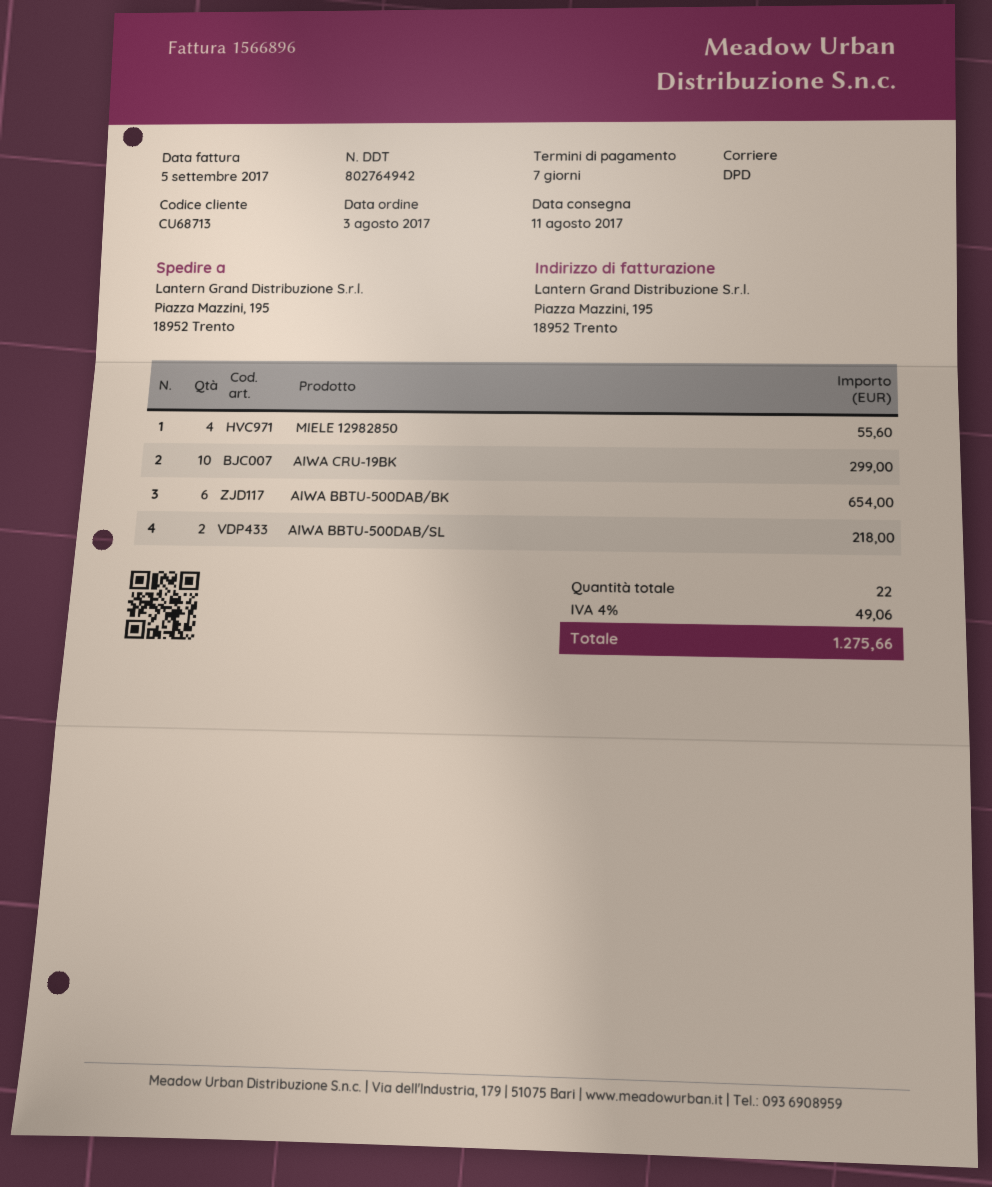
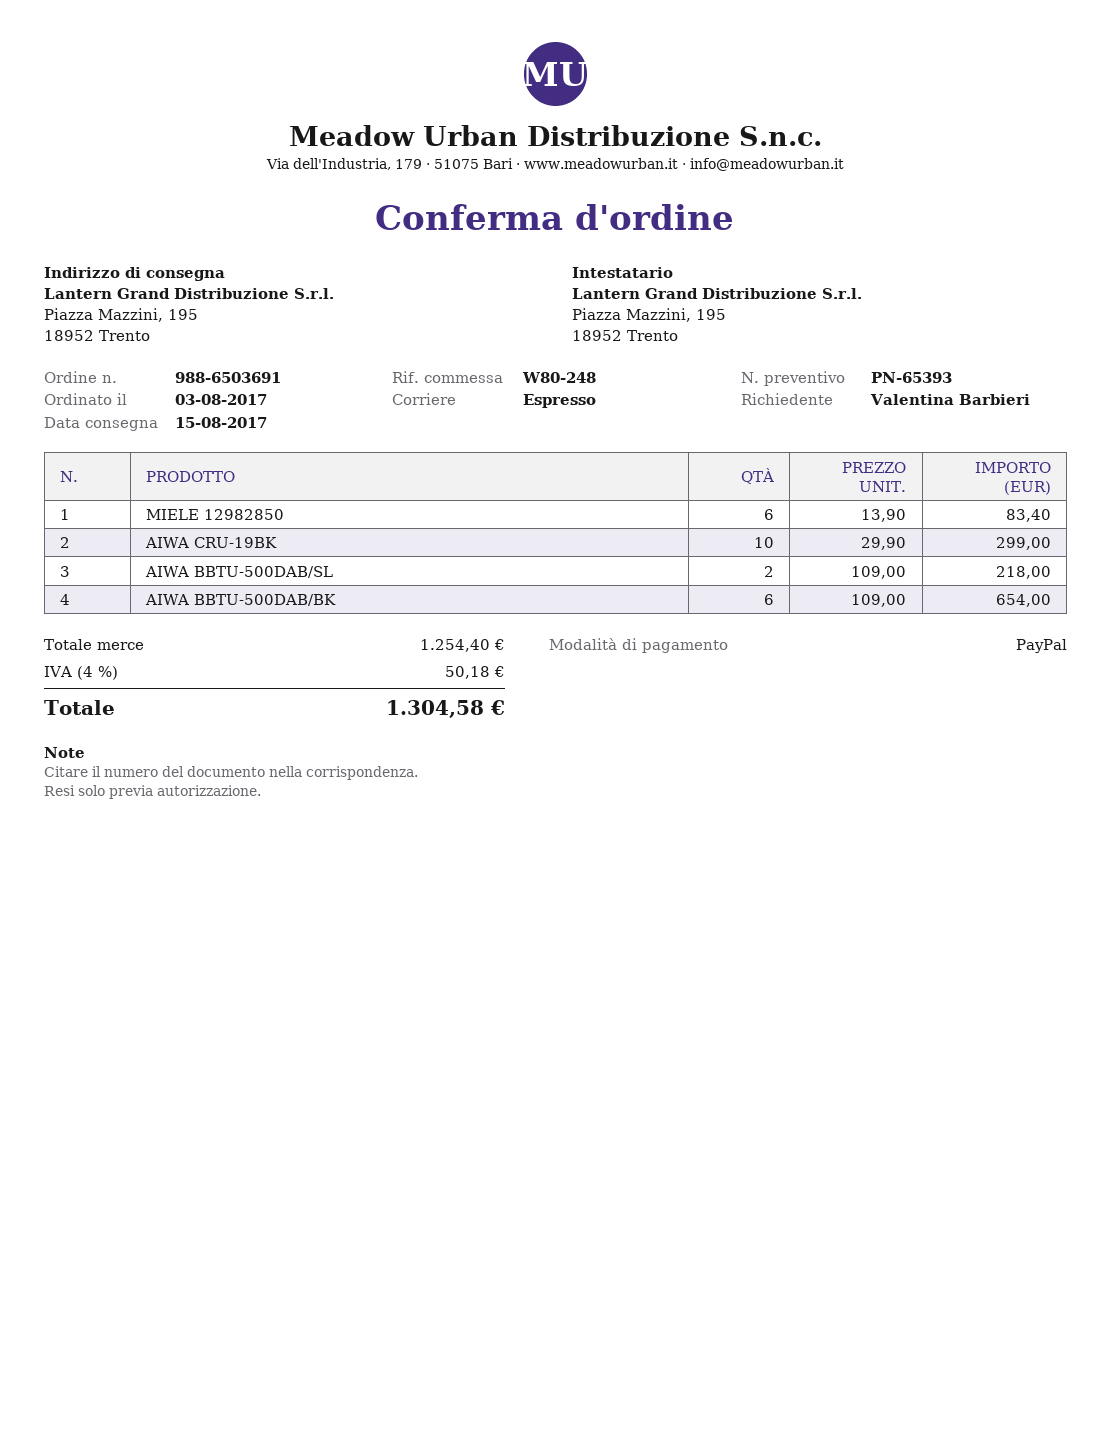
delivery date: 2017-08-11 -> 2017-08-15
shipping method: DPD -> express
MIELE 12982850: 4 for 55.60 -> 6 for 83.40
tax: 4% = 49.06 -> 4% = 50.18
total: 1275.66 -> 1304.58

